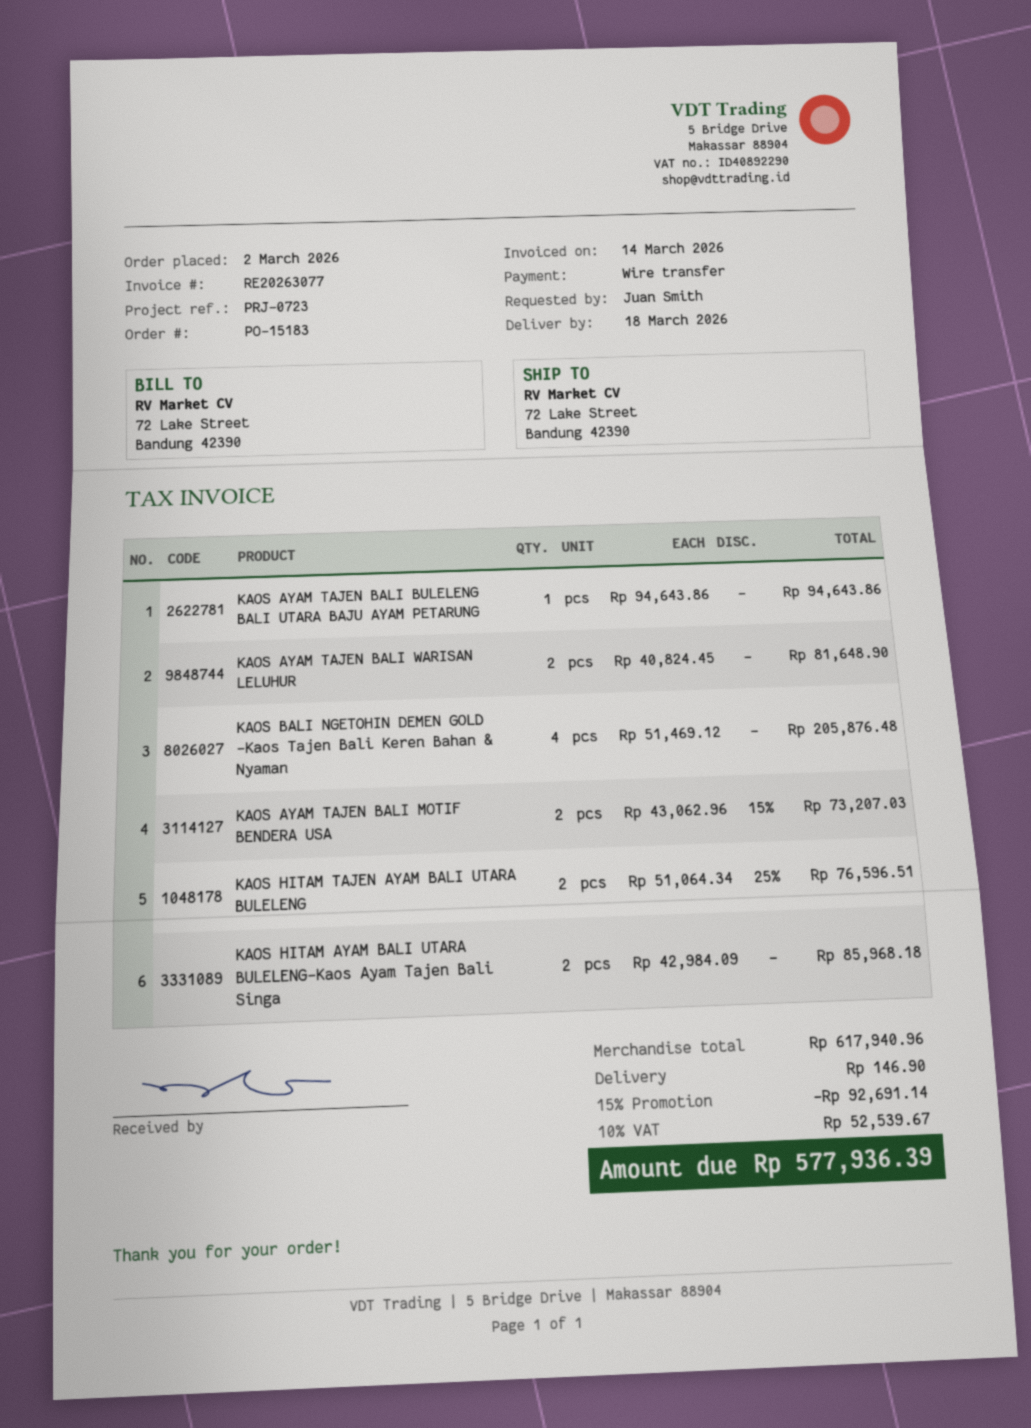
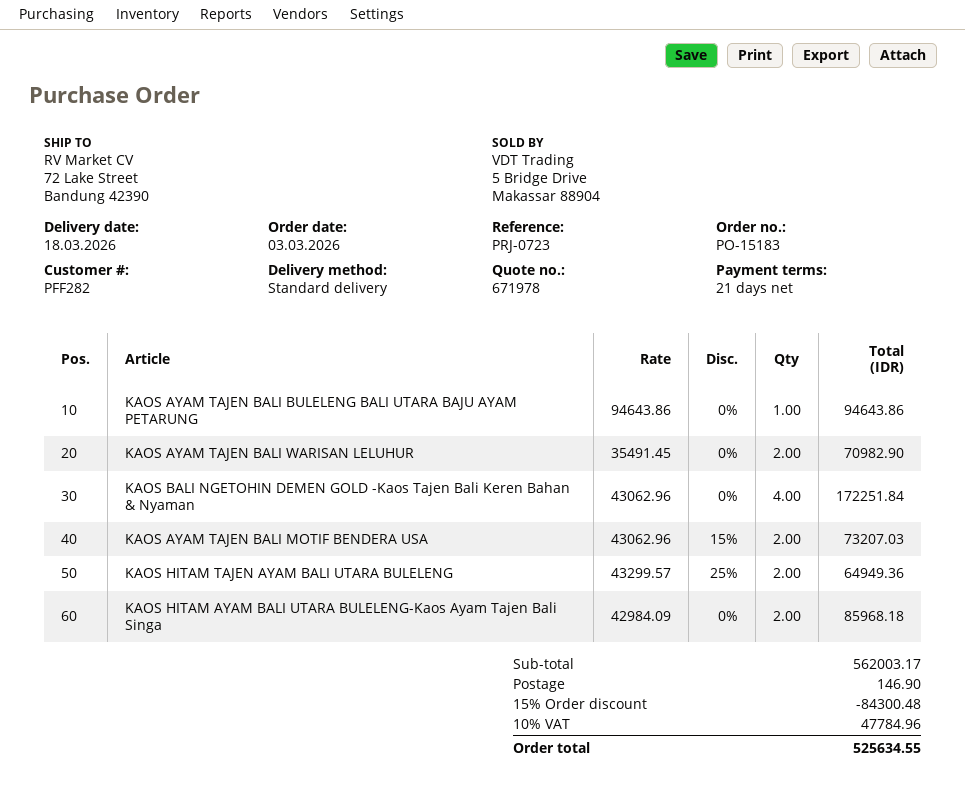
order date: 2026-03-02 -> 2026-03-03
KAOS AYAM TAJEN BALI WARISAN LELUHUR: 2 x 40824.45 = 81648.90 -> 2 x 35491.45 = 70982.90
KAOS BALI NGETOHIN DEMEN GOLD -Kaos Tajen Bali Keren Bahan & Nyaman: 4 x 51469.12 = 205876.48 -> 4 x 43062.96 = 172251.84
KAOS HITAM TAJEN AYAM BALI UTARA BULELENG: 2 x 51064.34 - 25% = 76596.51 -> 2 x 43299.57 - 25% = 64949.36
subtotal: 617940.96 -> 562003.17
discount: 15% = 92691.14 -> 15% = 84300.48
tax: 10% = 52539.67 -> 10% = 47784.96
total: 577936.39 -> 525634.55

